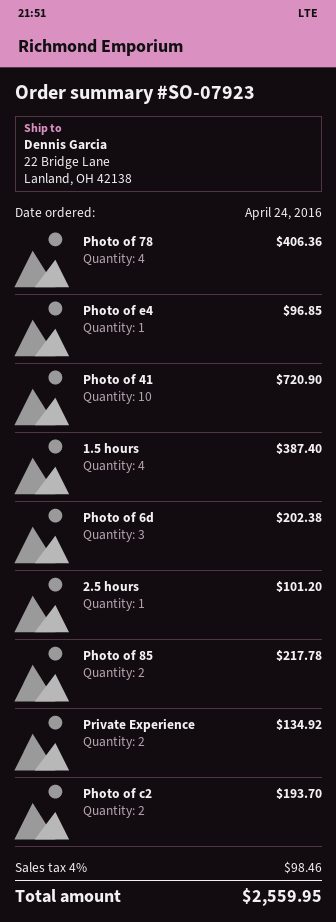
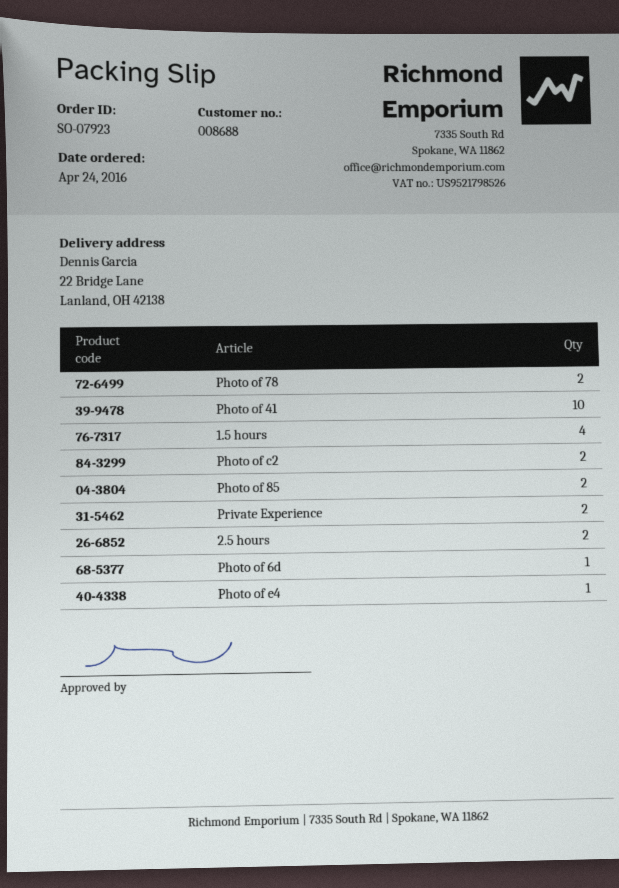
Photo of 78: 4 -> 2
Photo of 6d: 3 -> 1
2.5 hours: 1 -> 2

